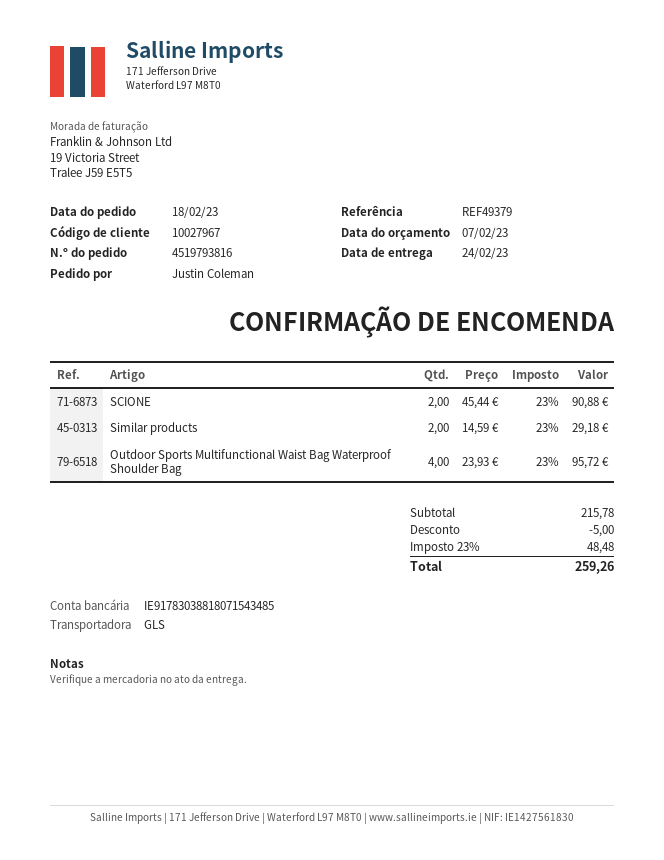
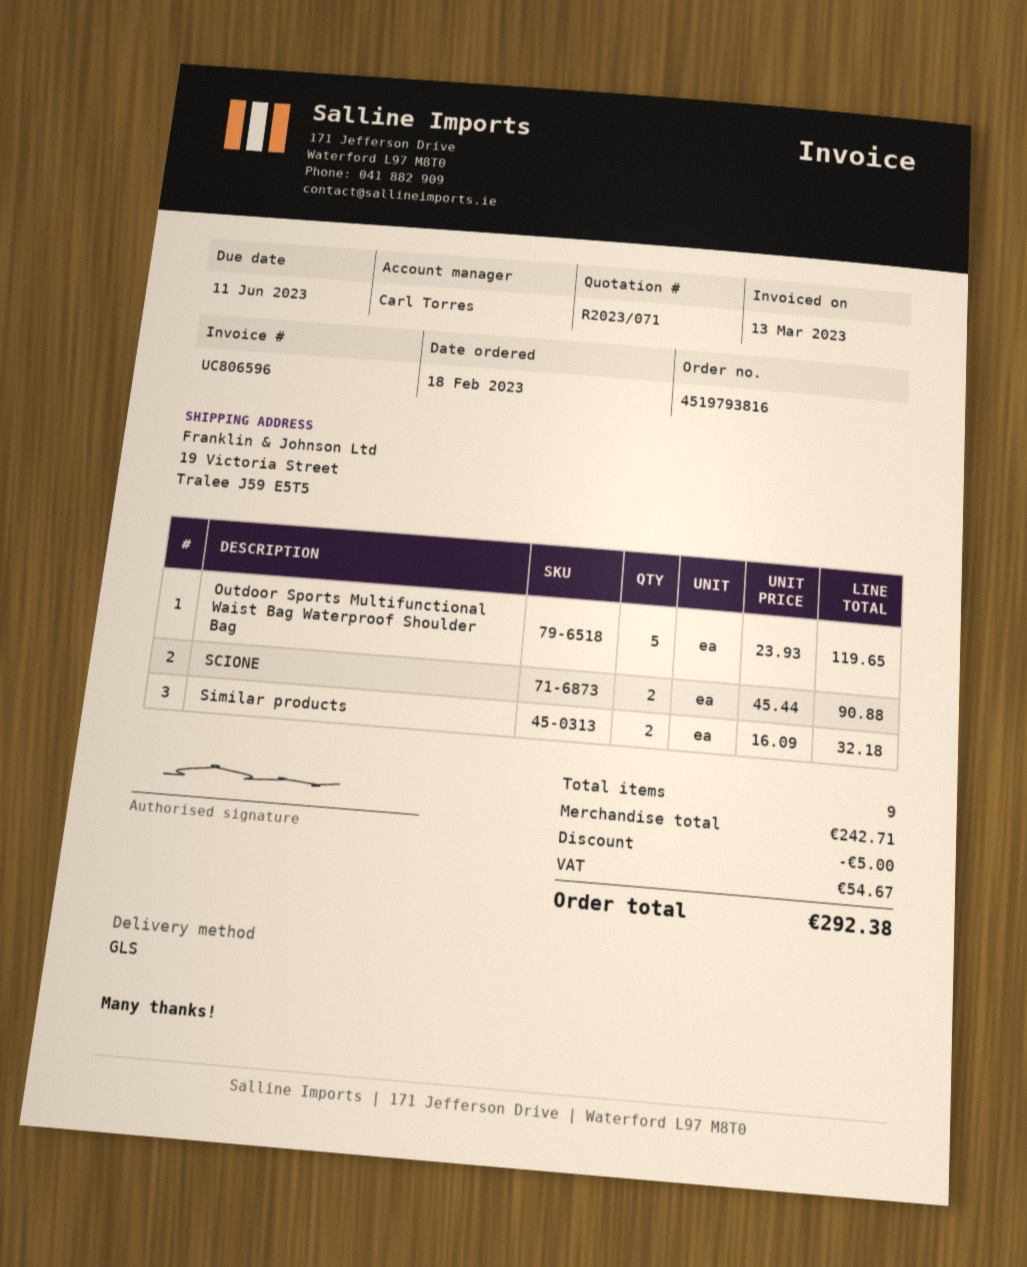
Similar products: 2 x 14.59 = 29.18 -> 2 x 16.09 = 32.18
Outdoor Sports Multifunctional Waist Bag Waterproof Shoulder Bag: 4 x 23.93 = 95.72 -> 5 x 23.93 = 119.65
subtotal: 215.78 -> 242.71
tax: 48.48 -> 54.67
total: 259.26 -> 292.38

